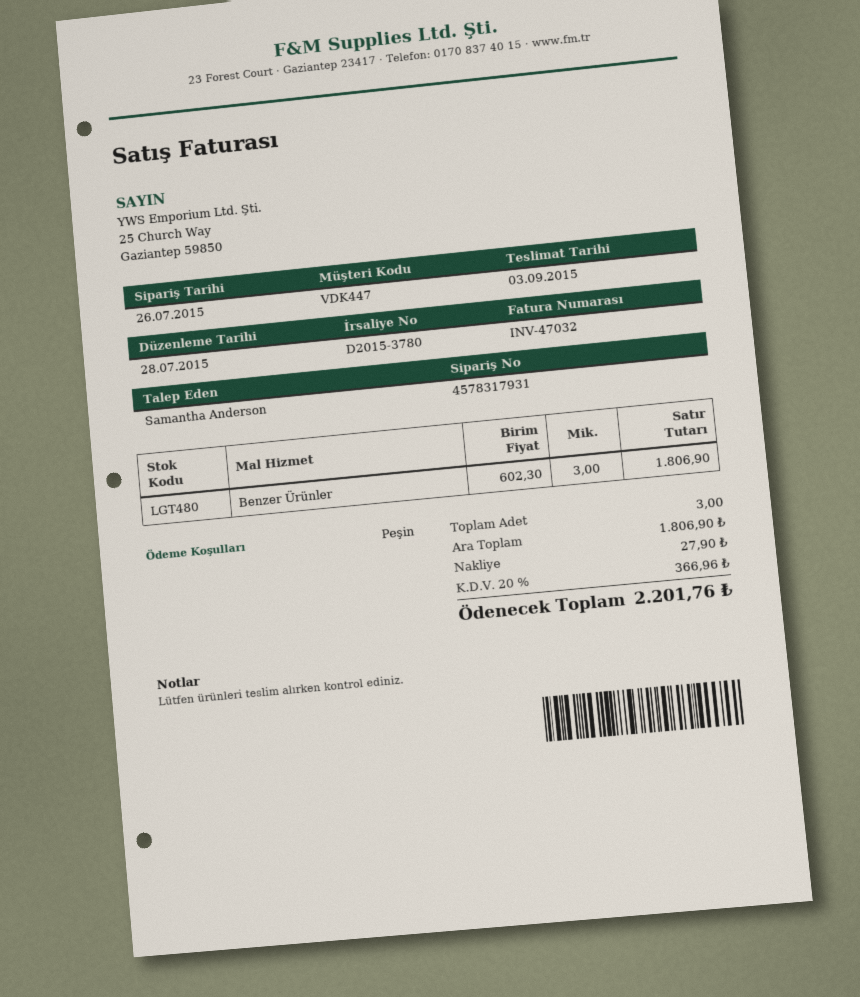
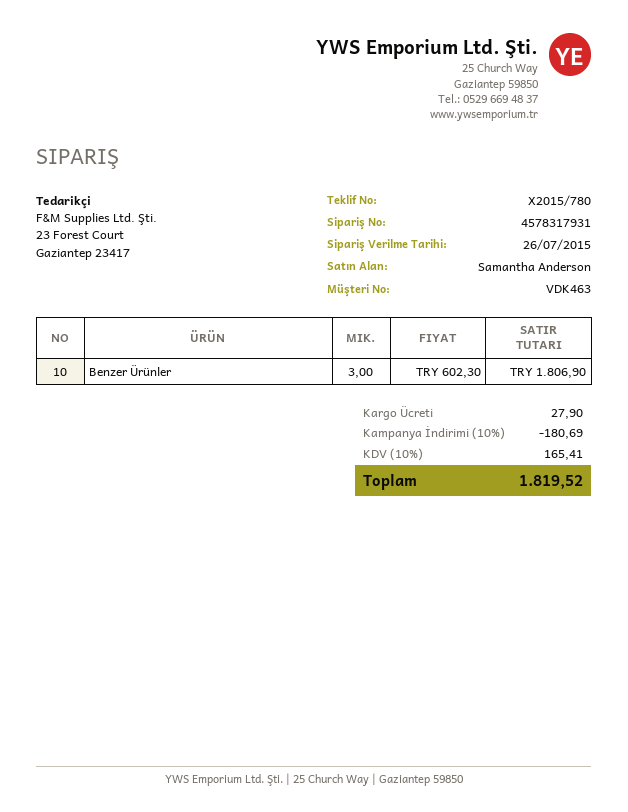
customer number: VDK447 -> VDK463
discount: none -> 10% = 180.69
tax: 20% = 366.96 -> 10% = 165.41
total: 2201.76 -> 1819.52

